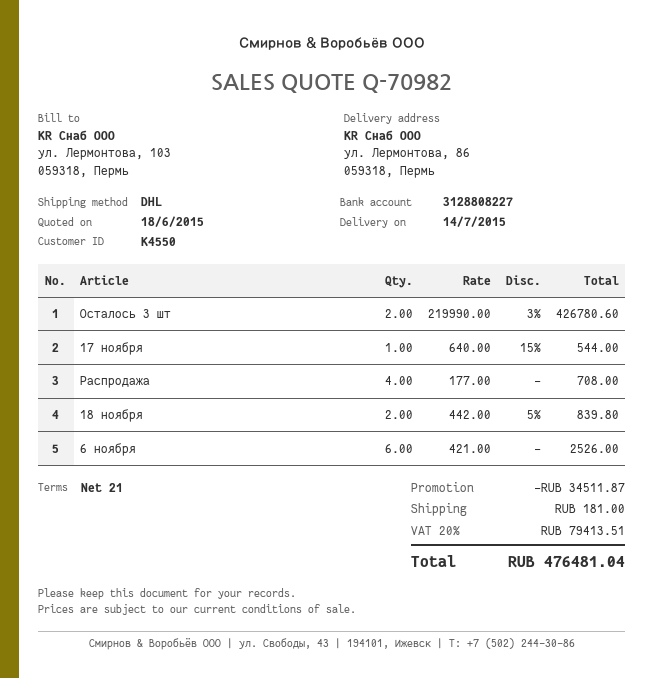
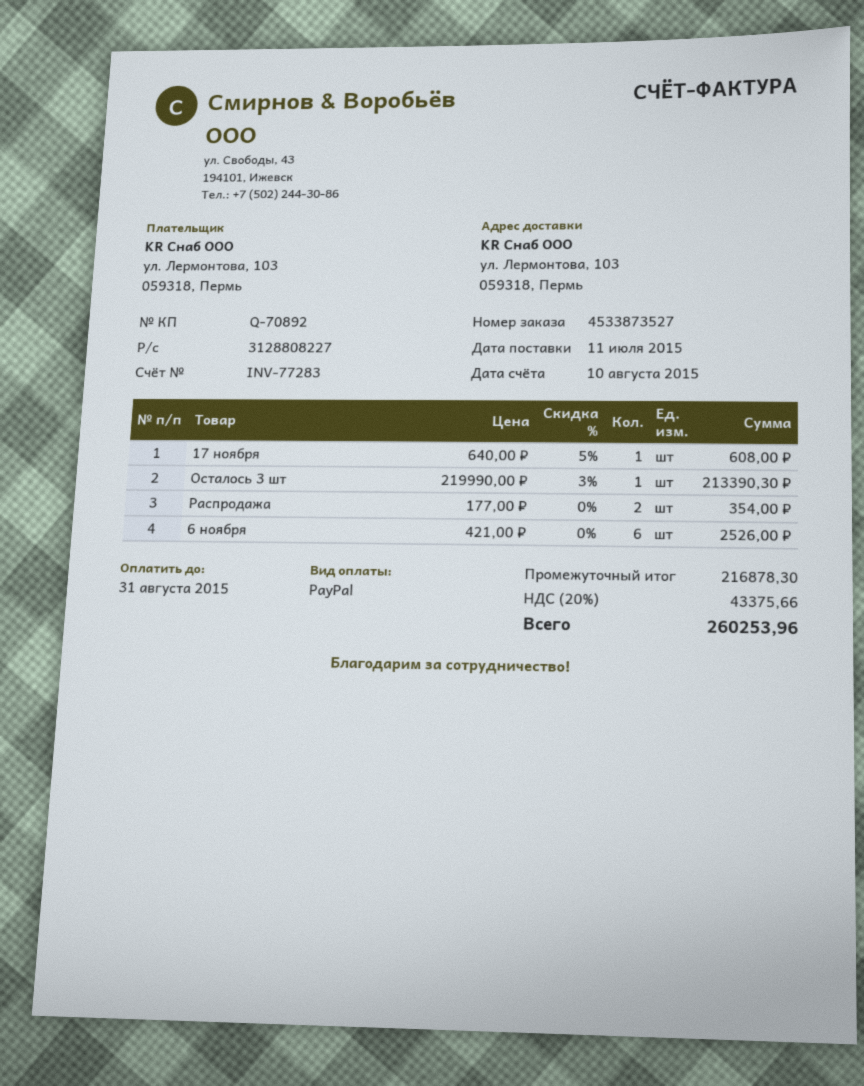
quote number: Q-70982 -> Q-70892
delivery date: 2015-07-14 -> 2015-07-11
ship to: ул. Лермонтова, 86, 059318, Пермь -> ул. Лермонтова, 103, 059318, Пермь
Осталось 3 шт: 2 x 219990.00 - 3% = 426780.60 -> 1 x 219990.00 - 3% = 213390.30
17 ноября: 1 x 640.00 - 15% = 544.00 -> 1 x 640.00 - 5% = 608.00
Распродажа: 4 x 177.00 = 708.00 -> 2 x 177.00 = 354.00
18 ноября: 2 x 442.00 - 5% = 839.80 -> none
discount: 34511.87 -> none
shipping: 181.00 -> none
tax: 20% = 79413.51 -> 20% = 43375.66
total: 476481.04 -> 260253.96

